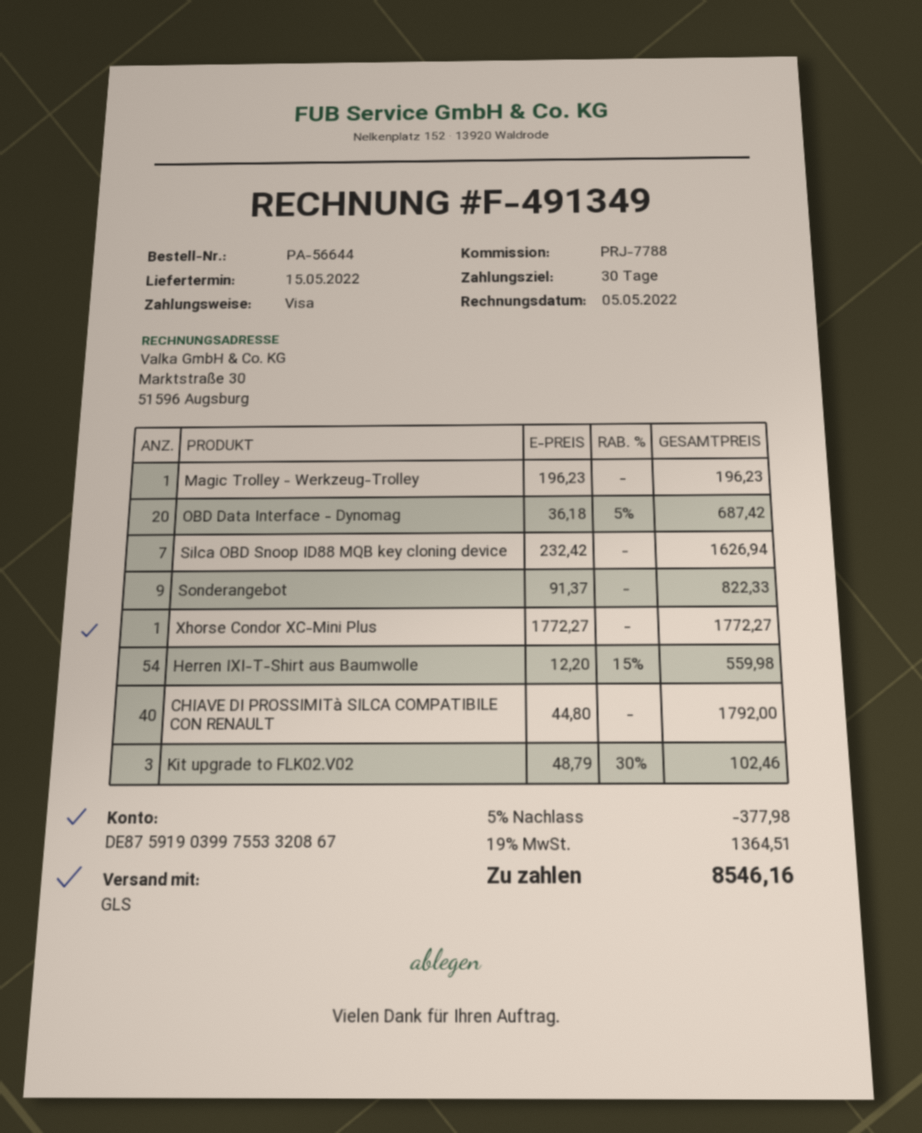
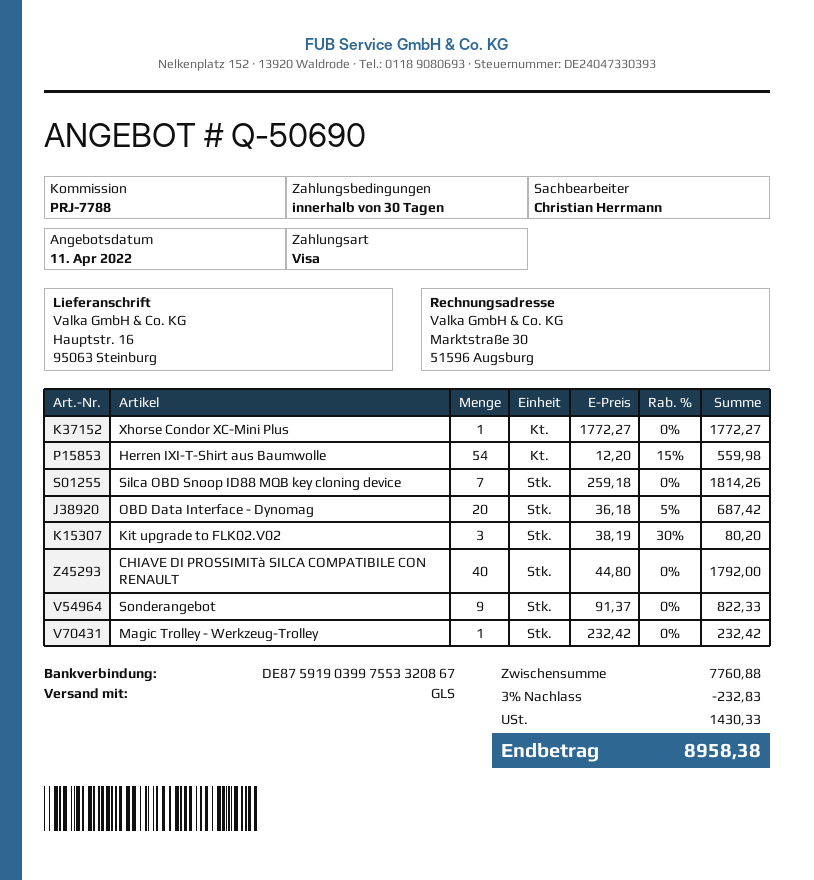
Magic Trolley - Werkzeug-Trolley: 1 x 196.23 = 196.23 -> 1 x 232.42 = 232.42
Silca OBD Snoop ID88 MQB key cloning device: 7 x 232.42 = 1626.94 -> 7 x 259.18 = 1814.26
Kit upgrade to FLK02.V02: 3 x 48.79 - 30% = 102.46 -> 3 x 38.19 - 30% = 80.20
discount: 5% = 377.98 -> 3% = 232.83
tax: 1364.51 -> 1430.33
total: 8546.16 -> 8958.38

